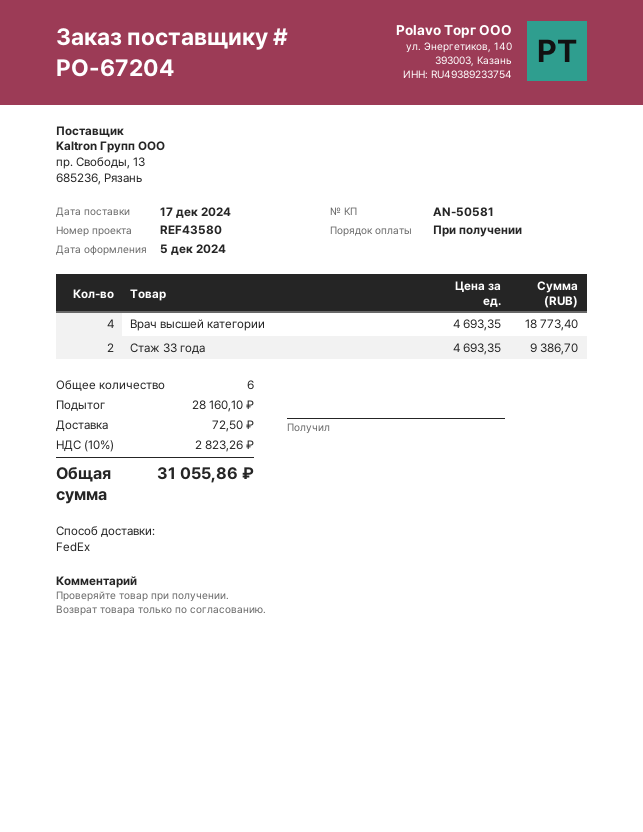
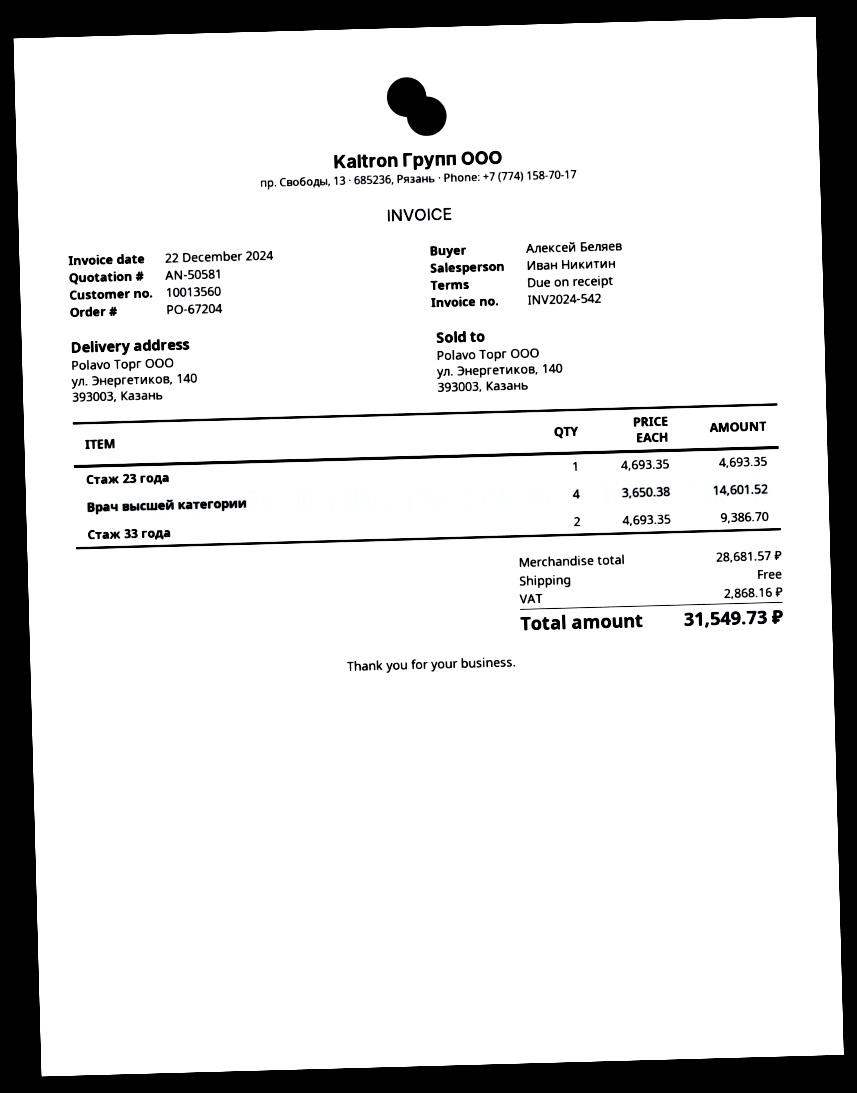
Врач высшей категории: 4 x 4693.35 = 18773.40 -> 4 x 3650.38 = 14601.52
Стаж 23 года: none -> 1 x 4693.35 = 4693.35
subtotal: 28160.10 -> 28681.57
shipping: 72.50 -> 0.00
tax: 2823.26 -> 2868.16
total: 31055.86 -> 31549.73

